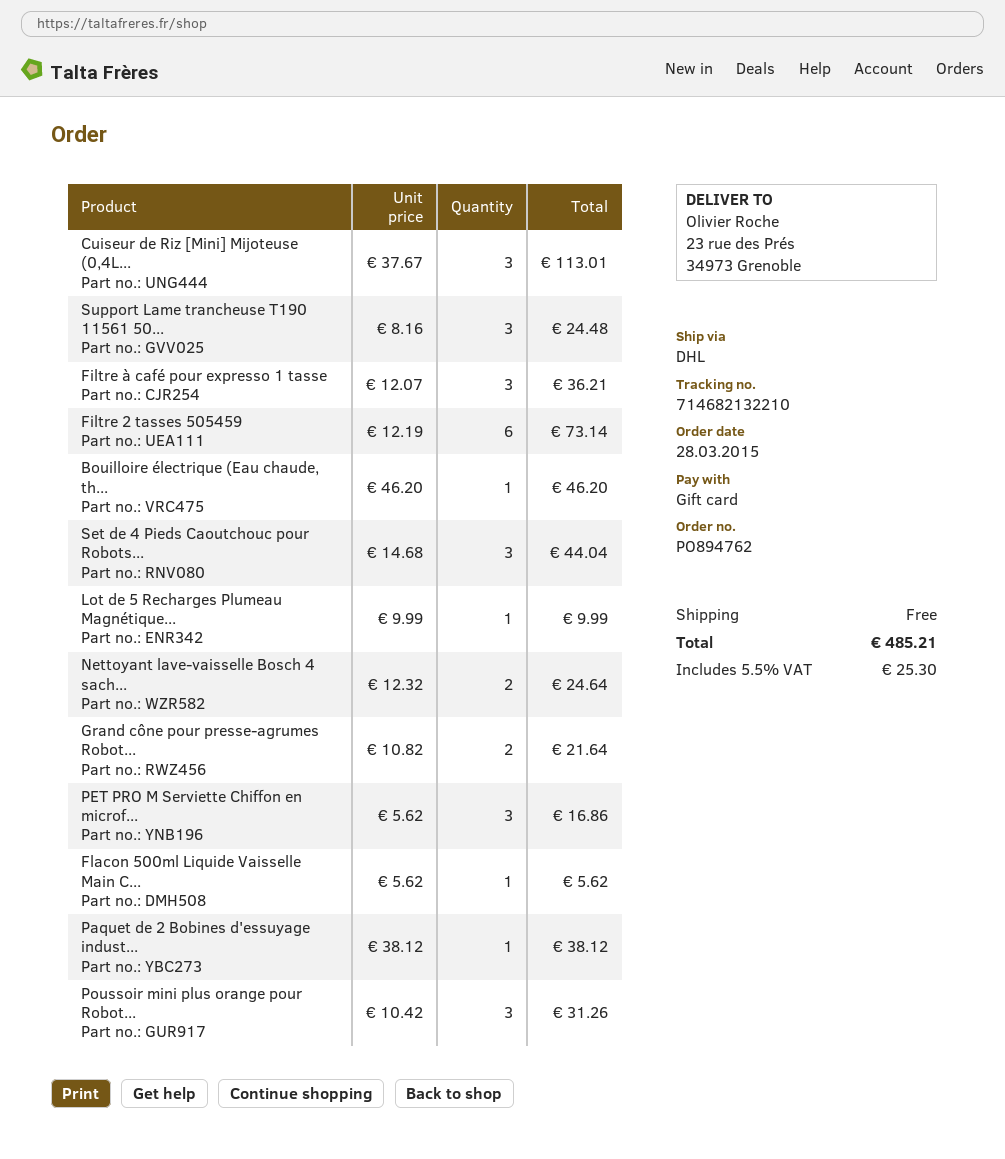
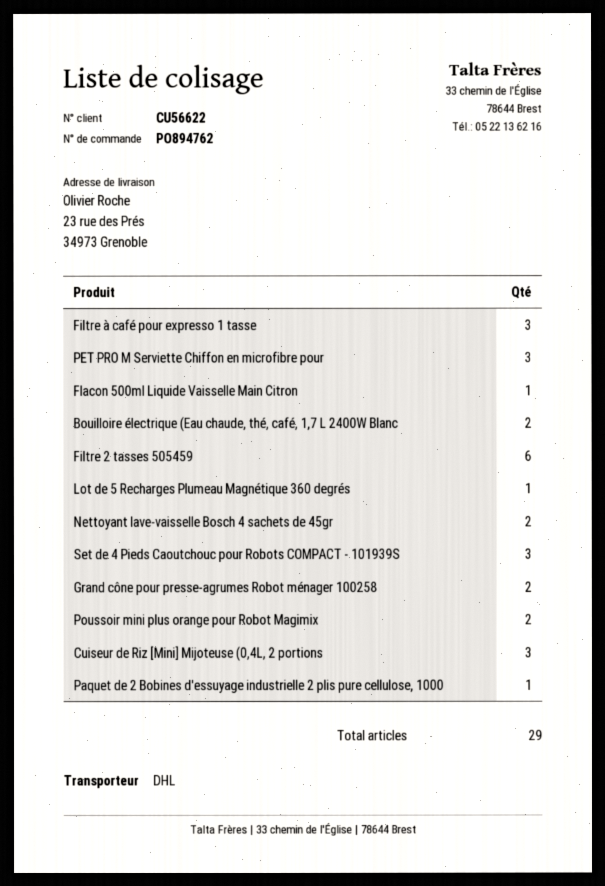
Support Lame trancheuse T190 11561 50...: 3 -> none
Bouilloire électrique (Eau chaude, th...: 1 -> 2
Poussoir mini plus orange pour Robot...: 3 -> 2

